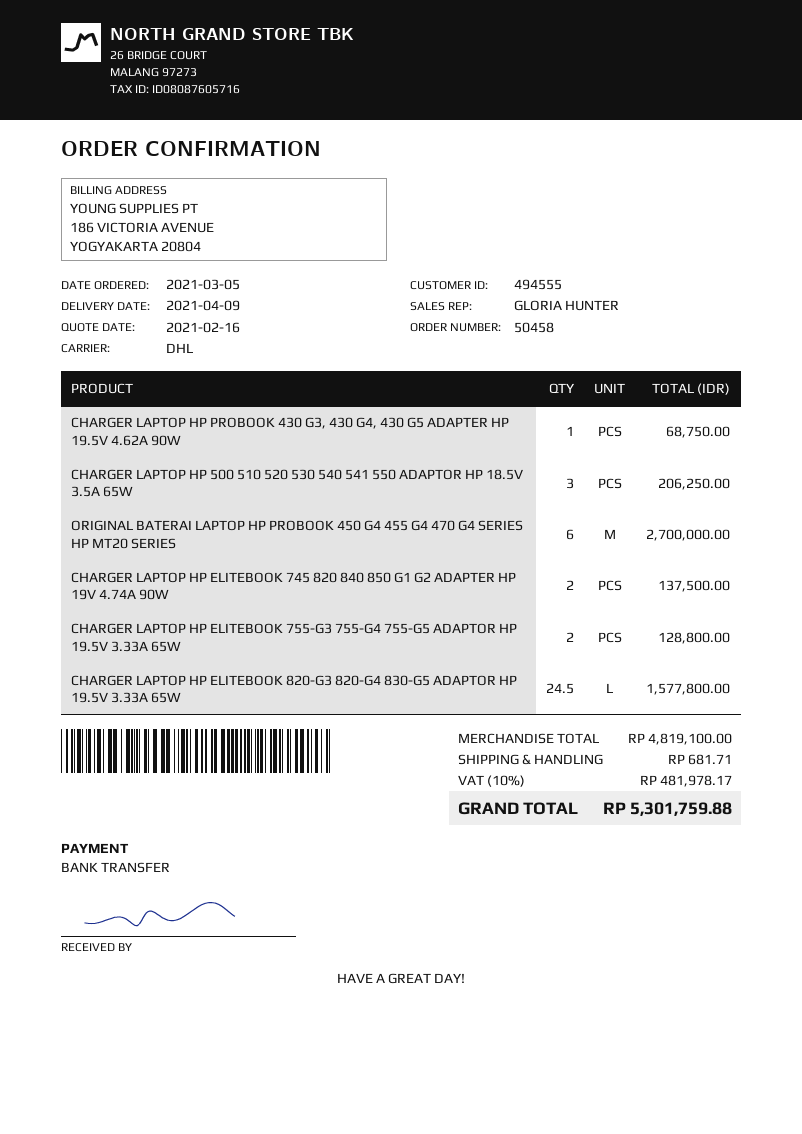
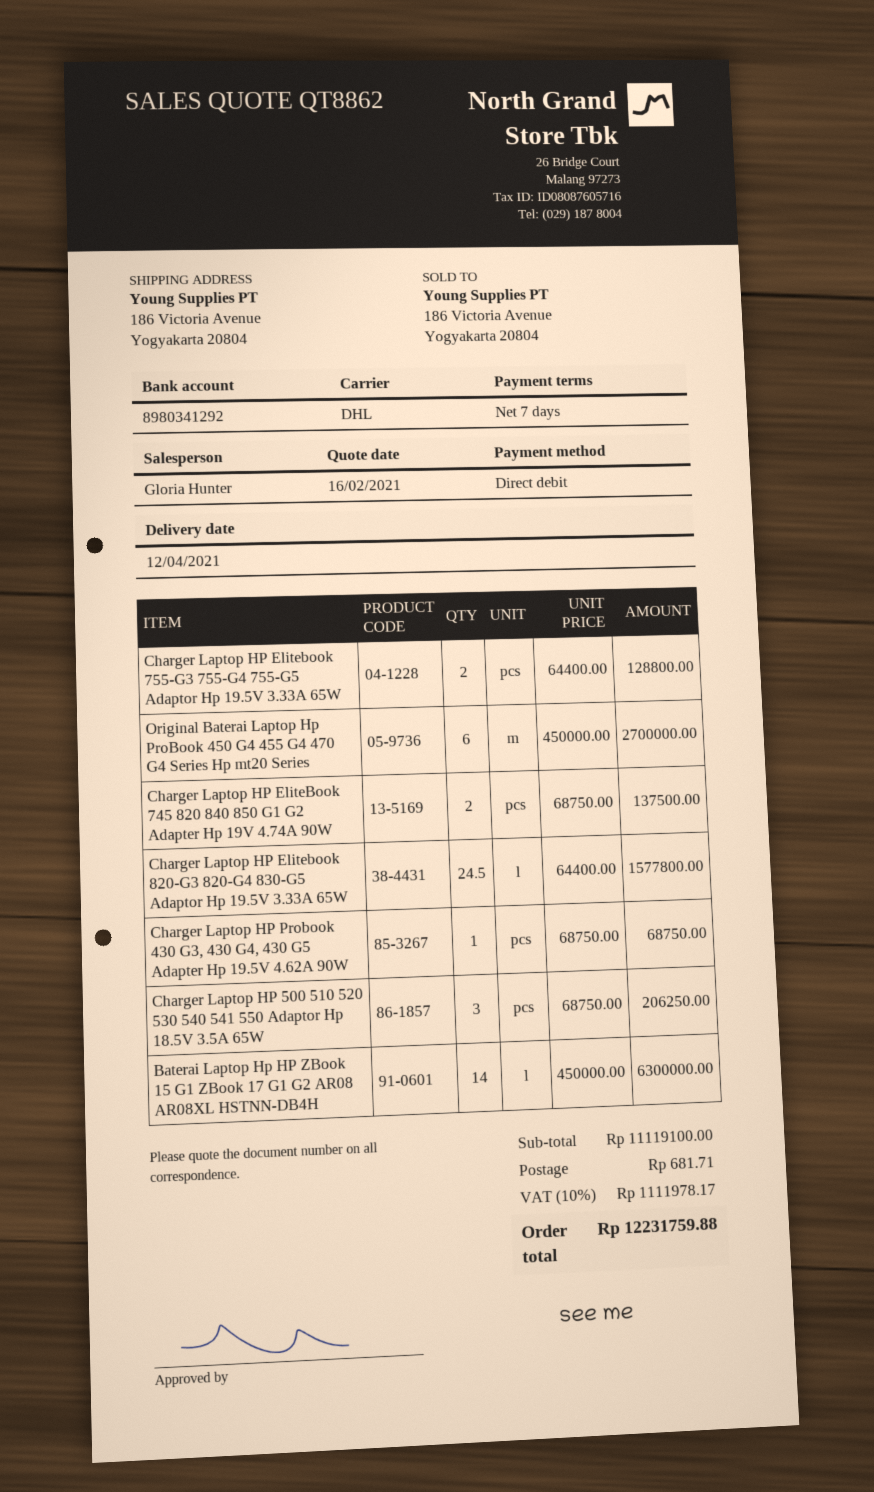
delivery date: 2021-04-09 -> 2021-04-12
payment method: bank transfer -> direct debit
Baterai Laptop Hp HP ZBook 15 G1 ZBook 17 G1 G2 AR08 AR08XL HSTNN-DB4H: none -> 14 for 6300000.00
subtotal: 4819100.00 -> 11119100.00
tax: 10% = 481978.17 -> 10% = 1111978.17
total: 5301759.88 -> 12231759.88

